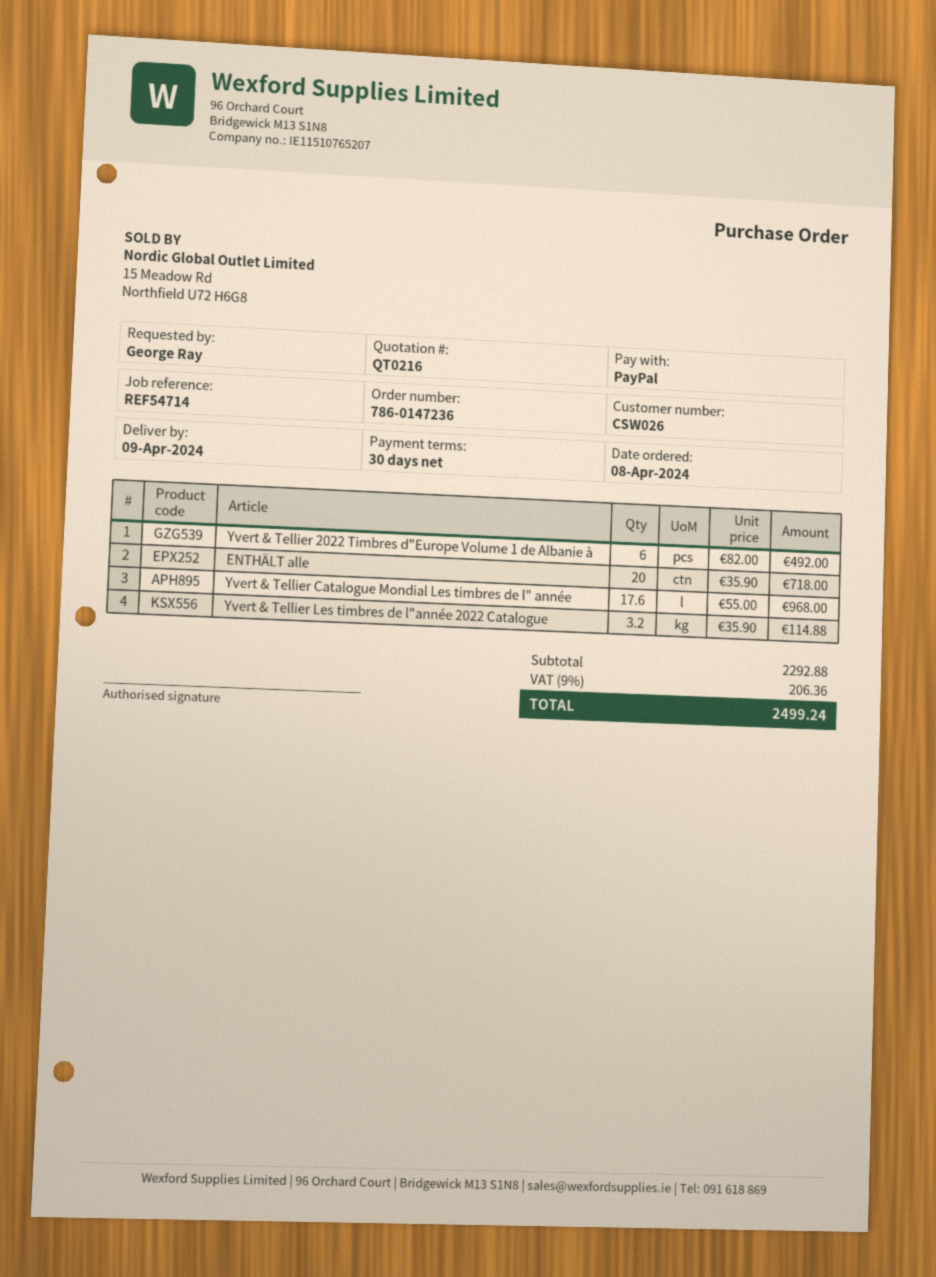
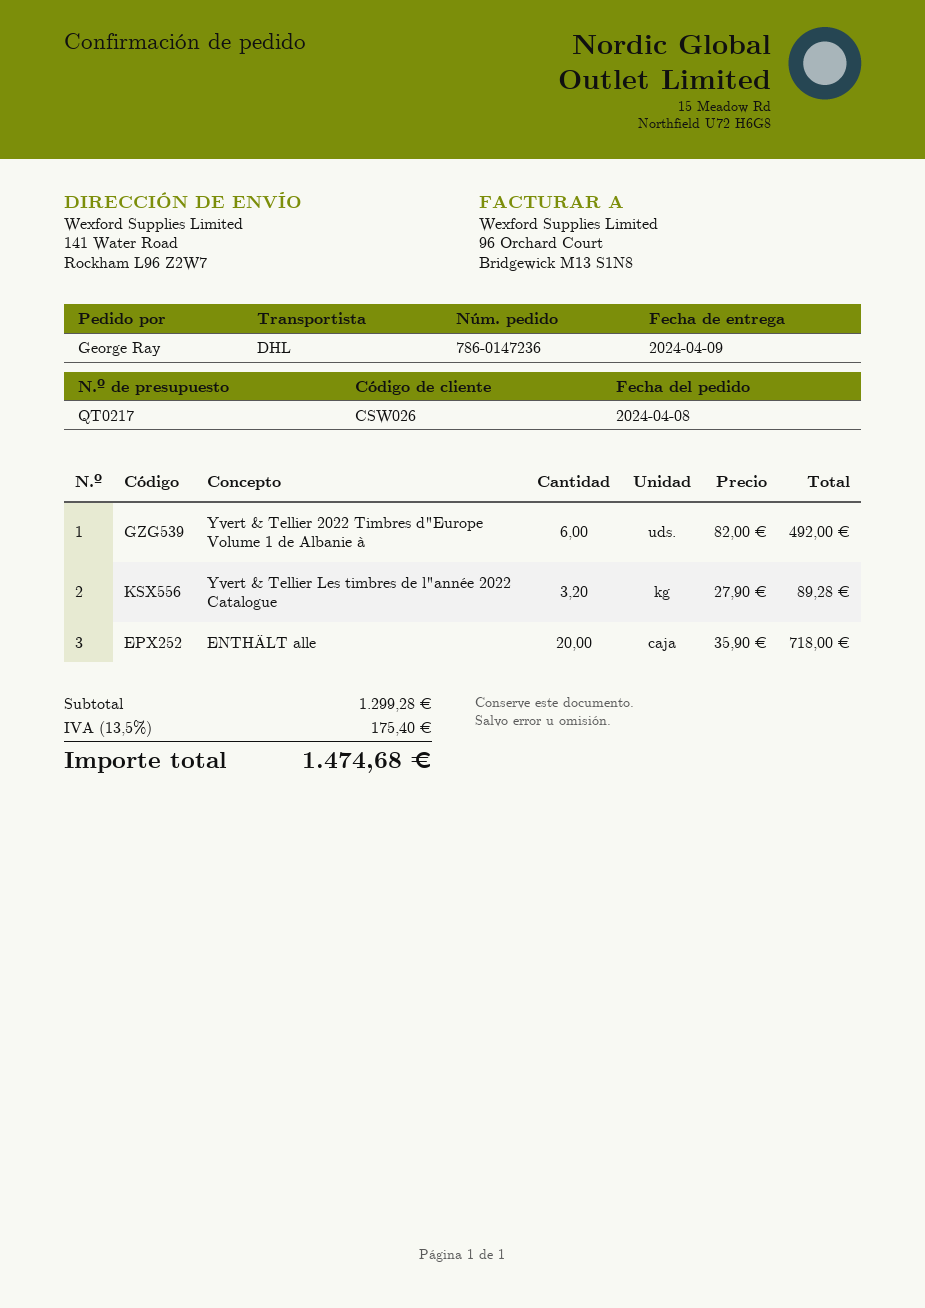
quote number: QT0216 -> QT0217
Yvert & Tellier Catalogue Mondial Les timbres de l" année: 17.6 x 55.00 = 968.00 -> none
Yvert & Tellier Les timbres de l"année 2022 Catalogue: 3.2 x 35.90 = 114.88 -> 3.2 x 27.90 = 89.28
subtotal: 2292.88 -> 1299.28
tax: 9% = 206.36 -> 13.5% = 175.40
total: 2499.24 -> 1474.68

